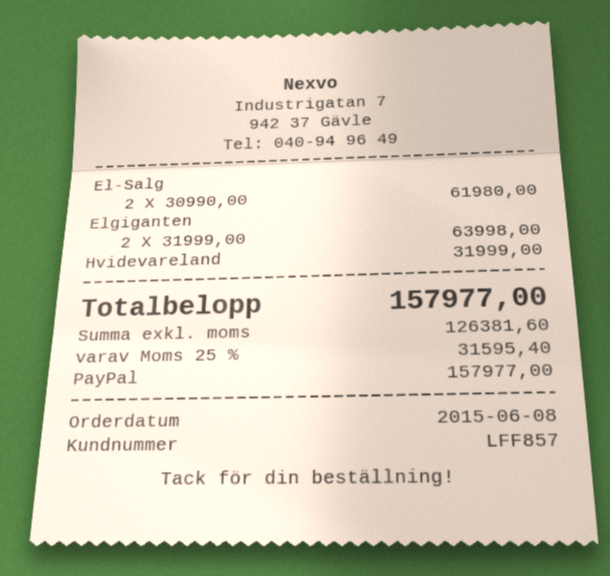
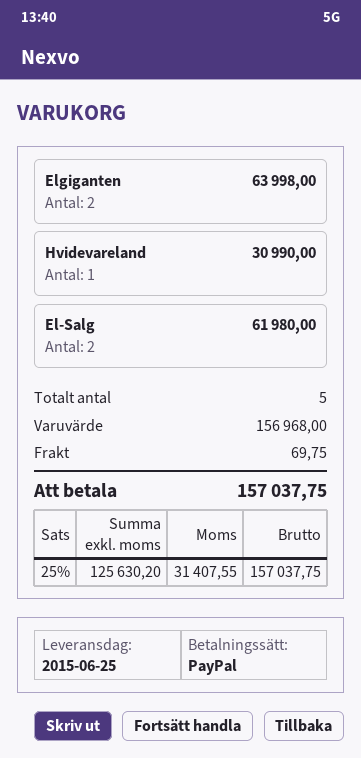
Hvidevareland: 1 for 31999.00 -> 1 for 30990.00
shipping: none -> 69.75
net: 126381.60 -> 125630.20
tax: 25% = 31595.40 -> 25% = 31407.55
total: 157977.00 -> 157037.75

